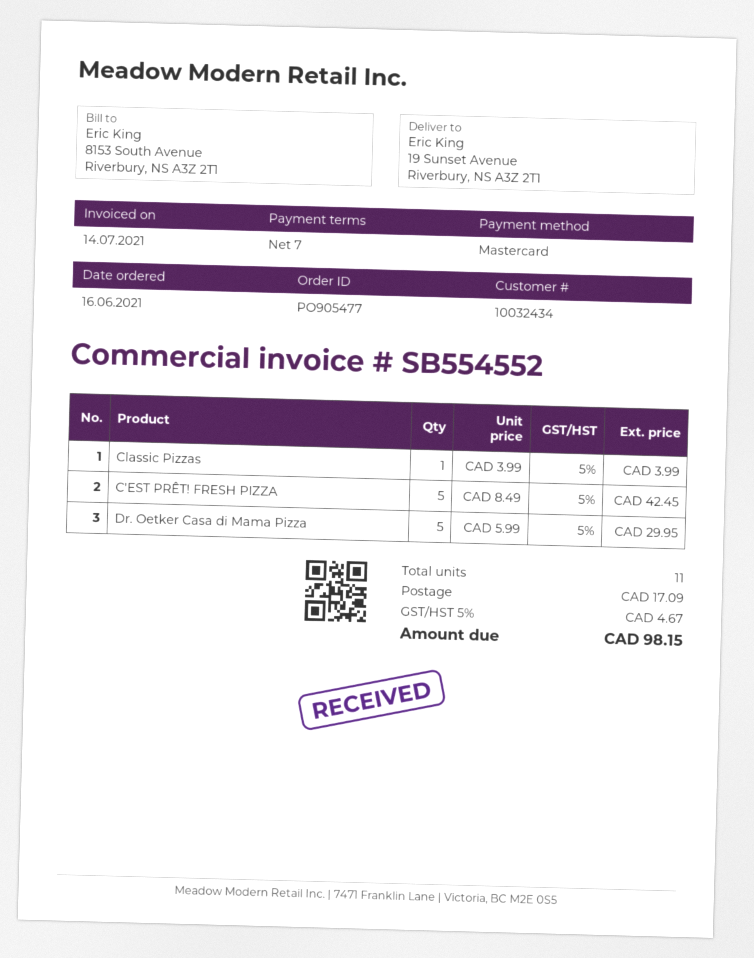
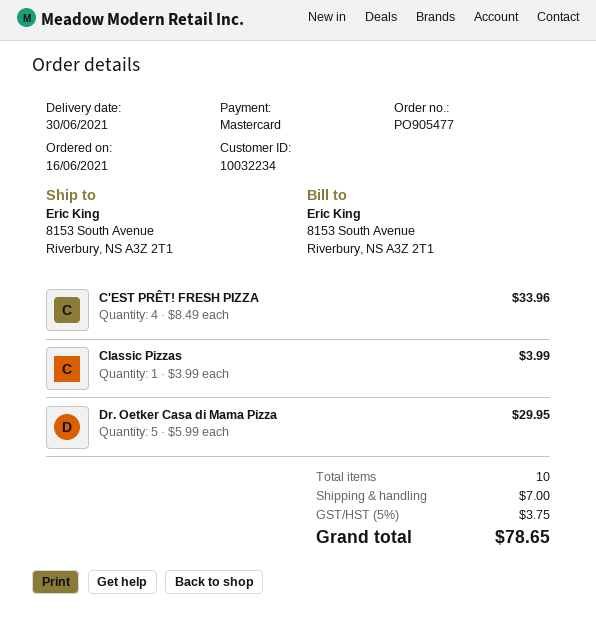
customer number: 10032434 -> 10032234
ship to: 19 Sunset Avenue, Riverbury, NS A3Z 2T1 -> 8153 South Avenue, Riverbury, NS A3Z 2T1
C'EST PRÊT! FRESH PIZZA: 5 x 8.49 = 42.45 -> 4 x 8.49 = 33.96
total quantity: 11 -> 10
shipping: 17.09 -> 7.00
tax: 5% = 4.67 -> 5% = 3.75
total: 98.15 -> 78.65

